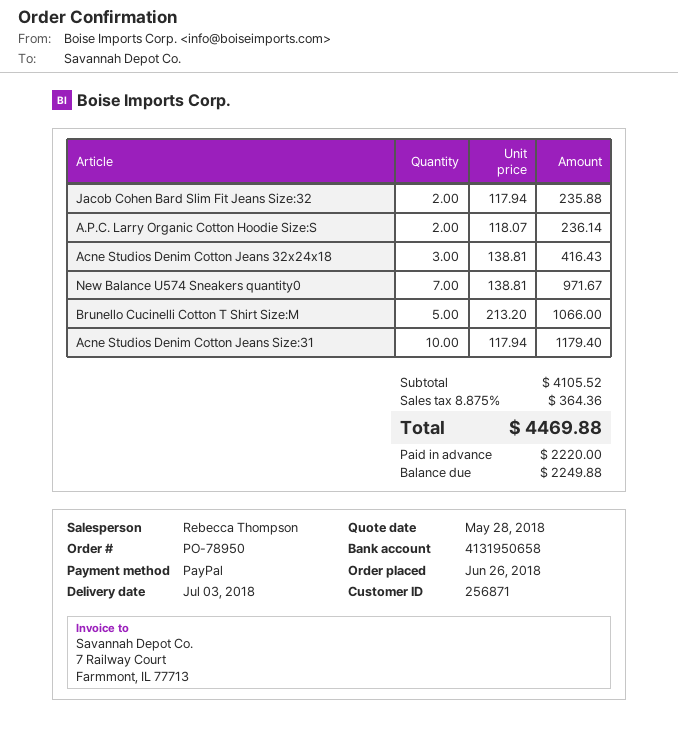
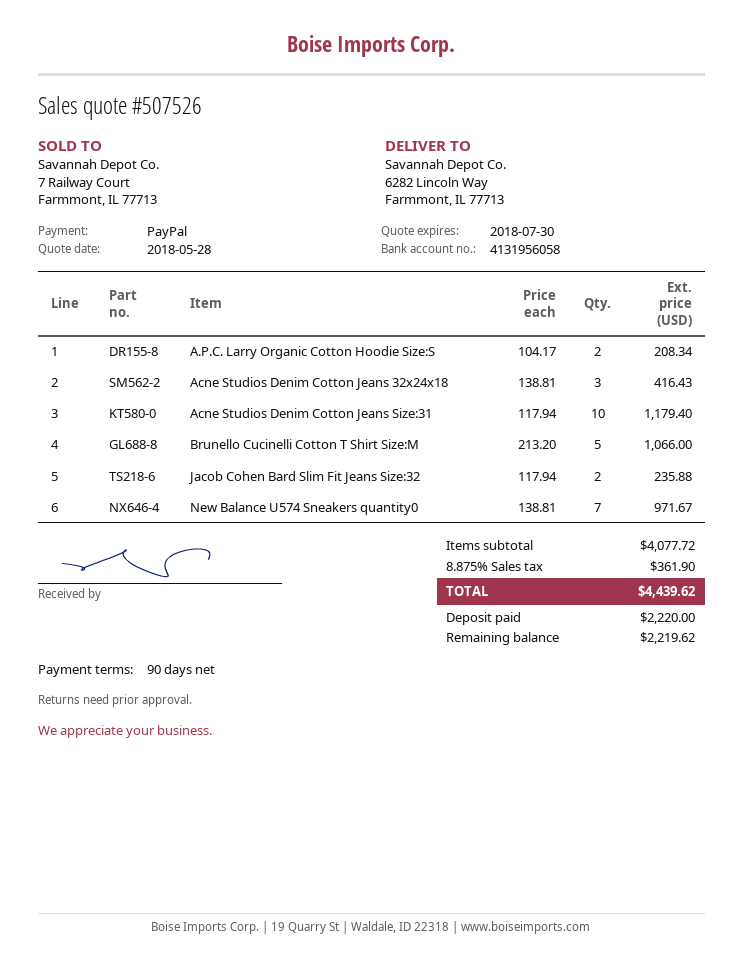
bank account: 4131950658 -> 4131956058
A.P.C. Larry Organic Cotton Hoodie Size:S: 2 x 118.07 = 236.14 -> 2 x 104.17 = 208.34
subtotal: 4105.52 -> 4077.72
tax: 8.875% = 364.36 -> 8.875% = 361.90
total: 4469.88 -> 4439.62
balance: 2249.88 -> 2219.62

